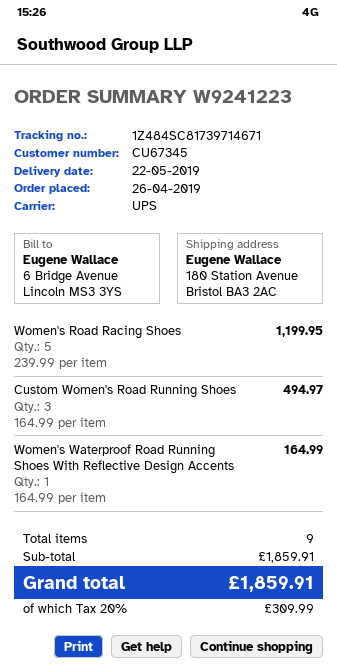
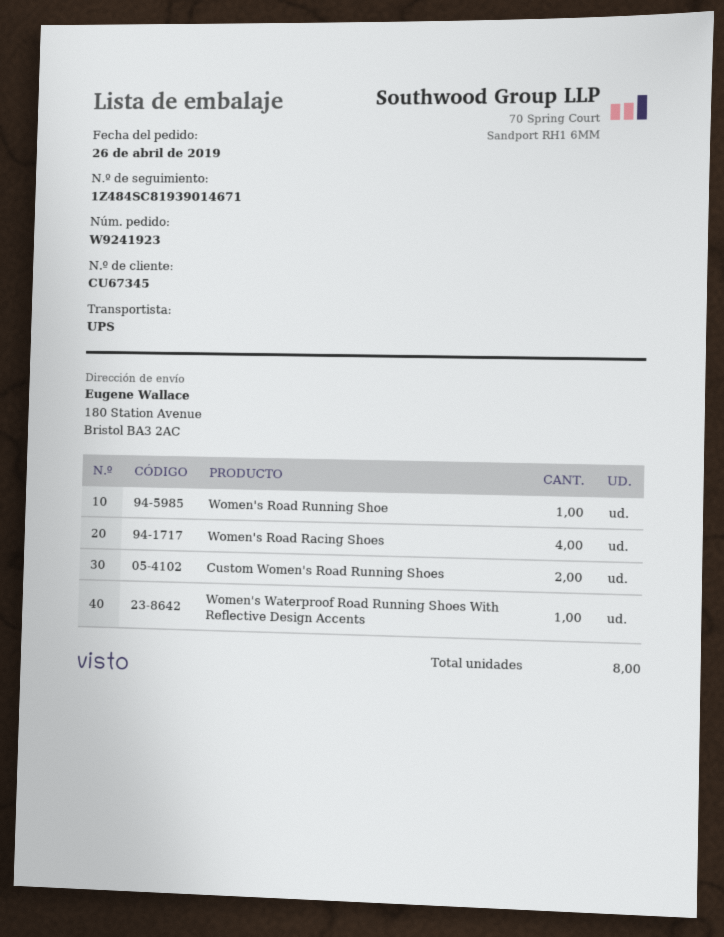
order number: W9241223 -> W9241923
tracking number: 1Z484SC81739714671 -> 1Z484SC81939014671
Women's Road Racing Shoes: 5 -> 4
Custom Women's Road Running Shoes: 3 -> 2
Women's Road Running Shoe: none -> 1
total quantity: 9 -> 8

